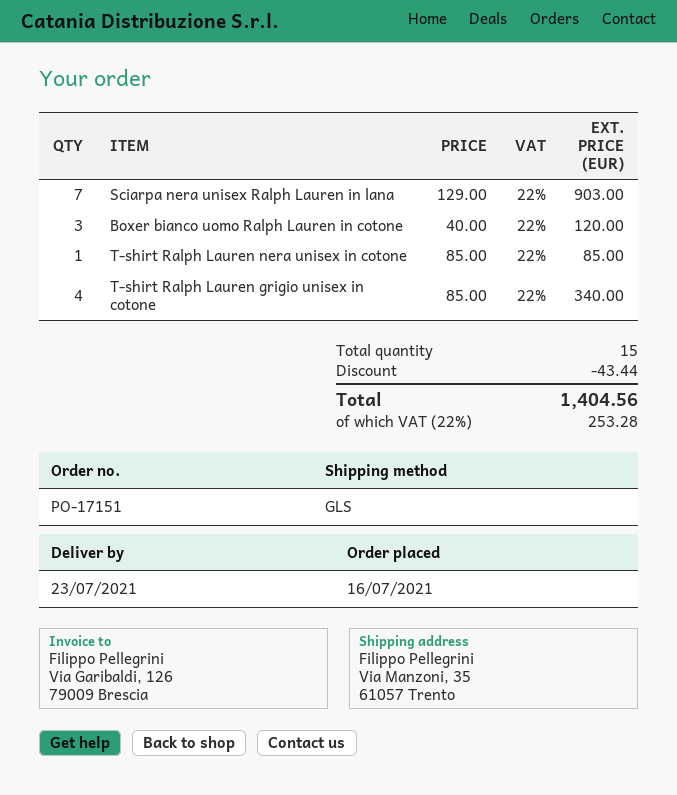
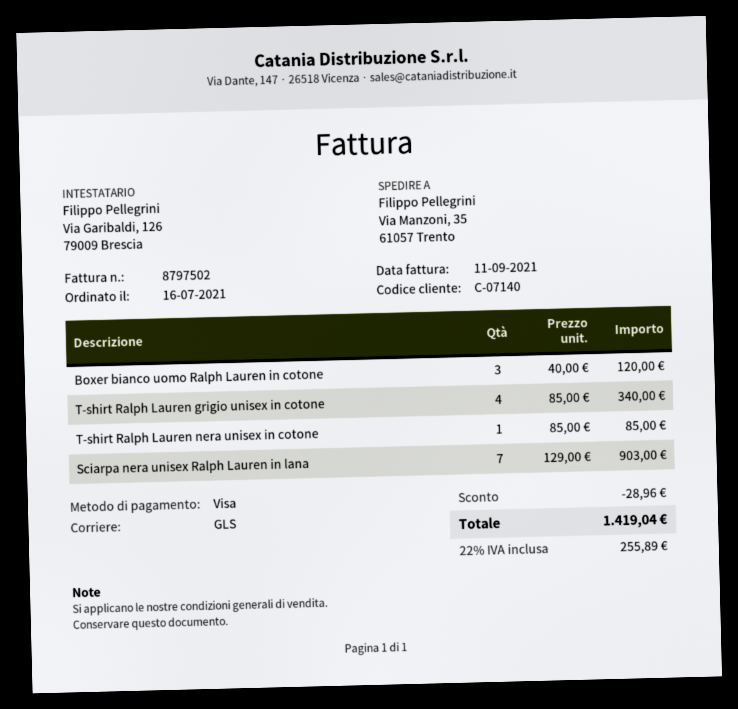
discount: 43.44 -> 28.96
tax: 22% = 253.28 -> 22% = 255.89
total: 1404.56 -> 1419.04

